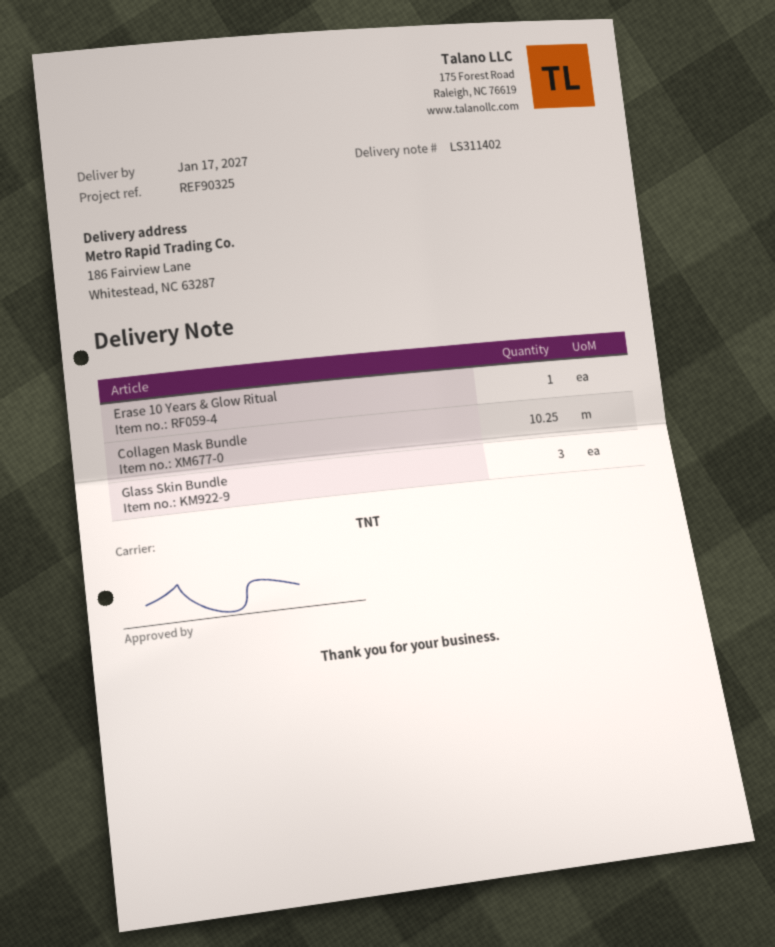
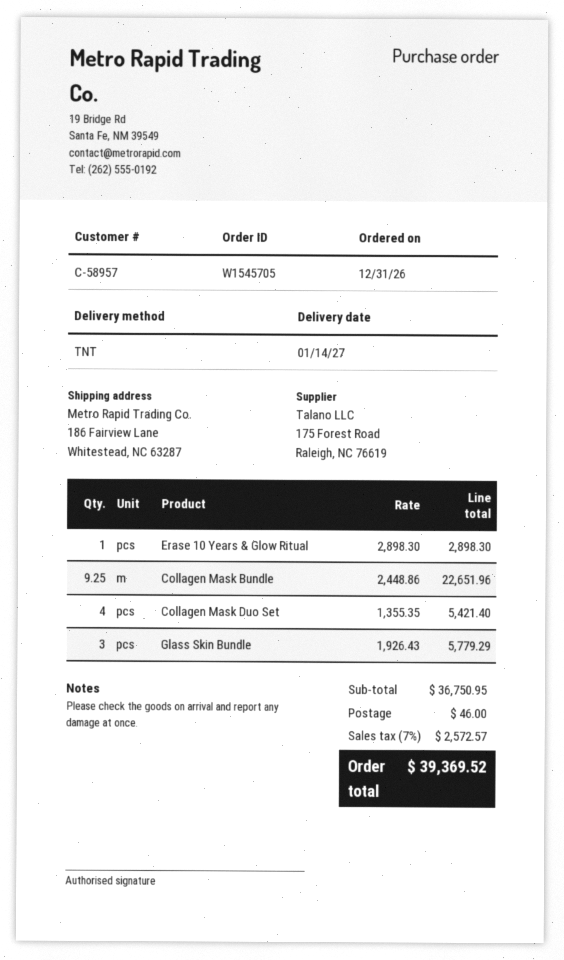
delivery date: 2027-01-17 -> 2027-01-14
Collagen Mask Bundle: 10.25 -> 9.25
Collagen Mask Duo Set: none -> 4

